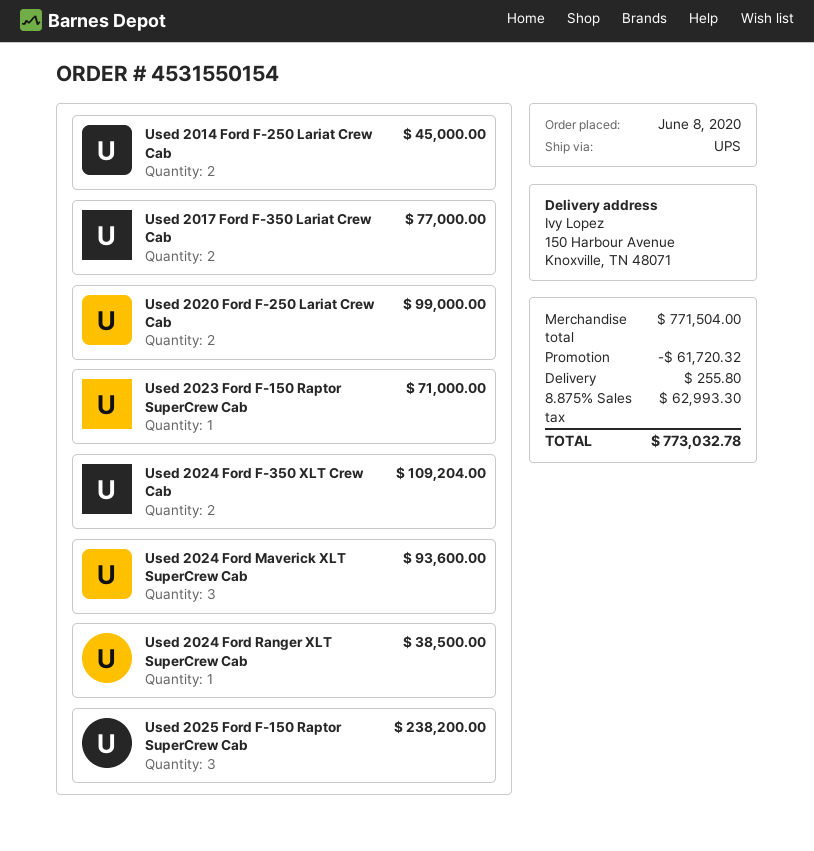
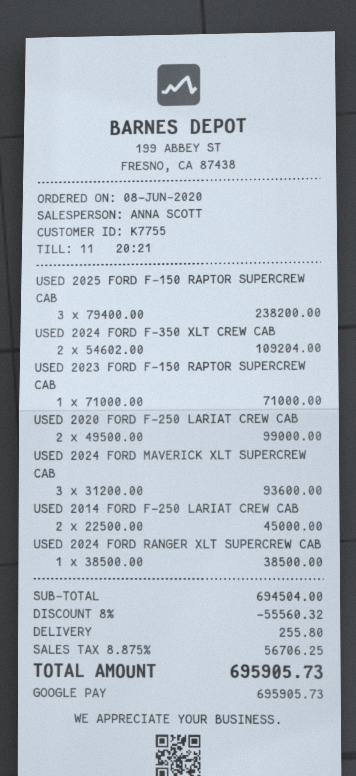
Used 2017 Ford F-350 Lariat Crew Cab: 2 for 77000.00 -> none
subtotal: 771504.00 -> 694504.00
discount: 61720.32 -> 55560.32
tax: 8.875% = 62993.30 -> 8.875% = 56706.25
total: 773032.78 -> 695905.73

